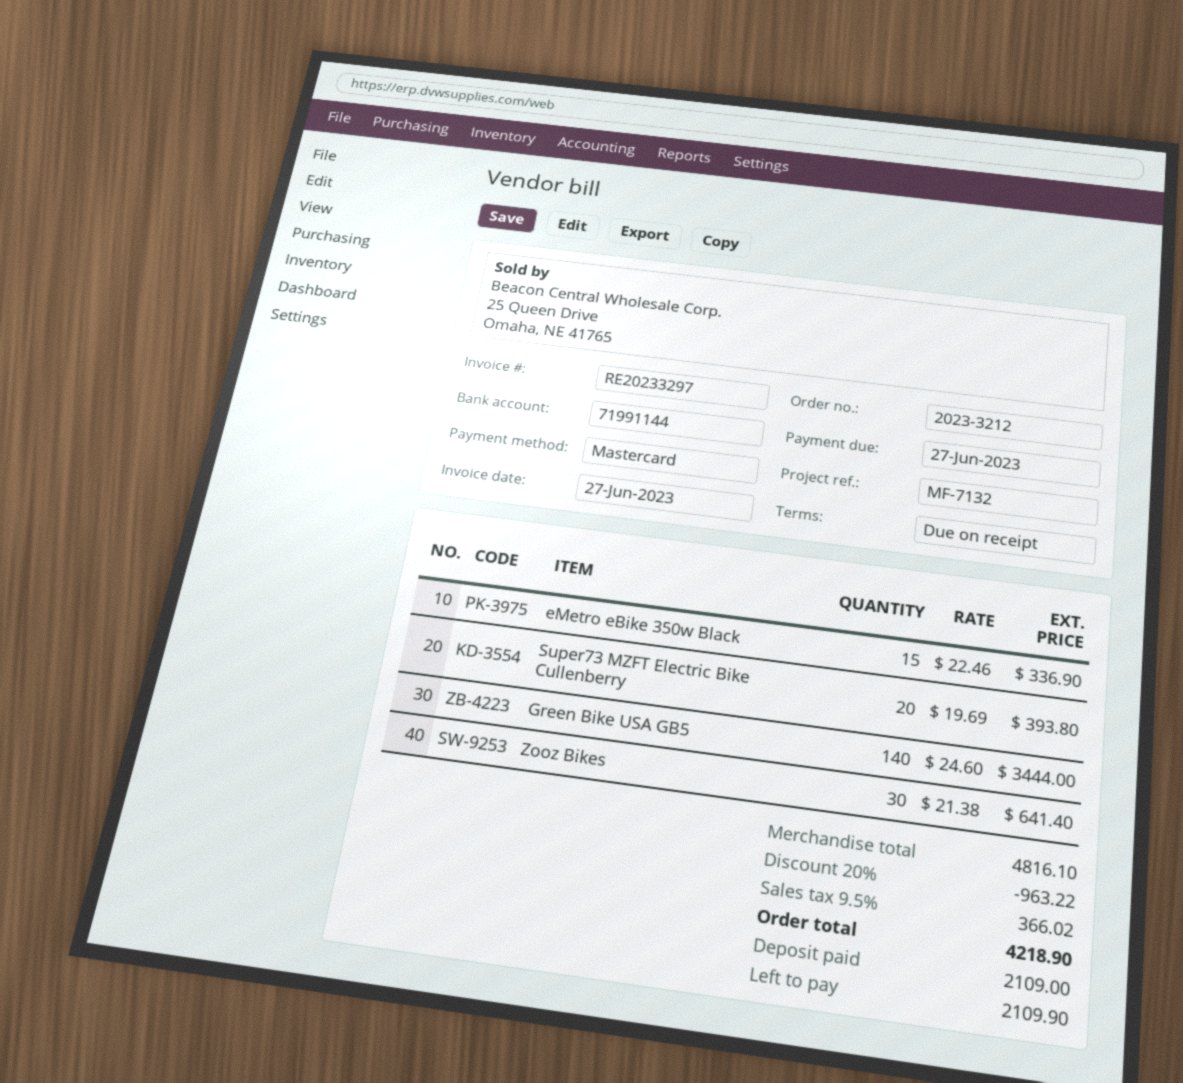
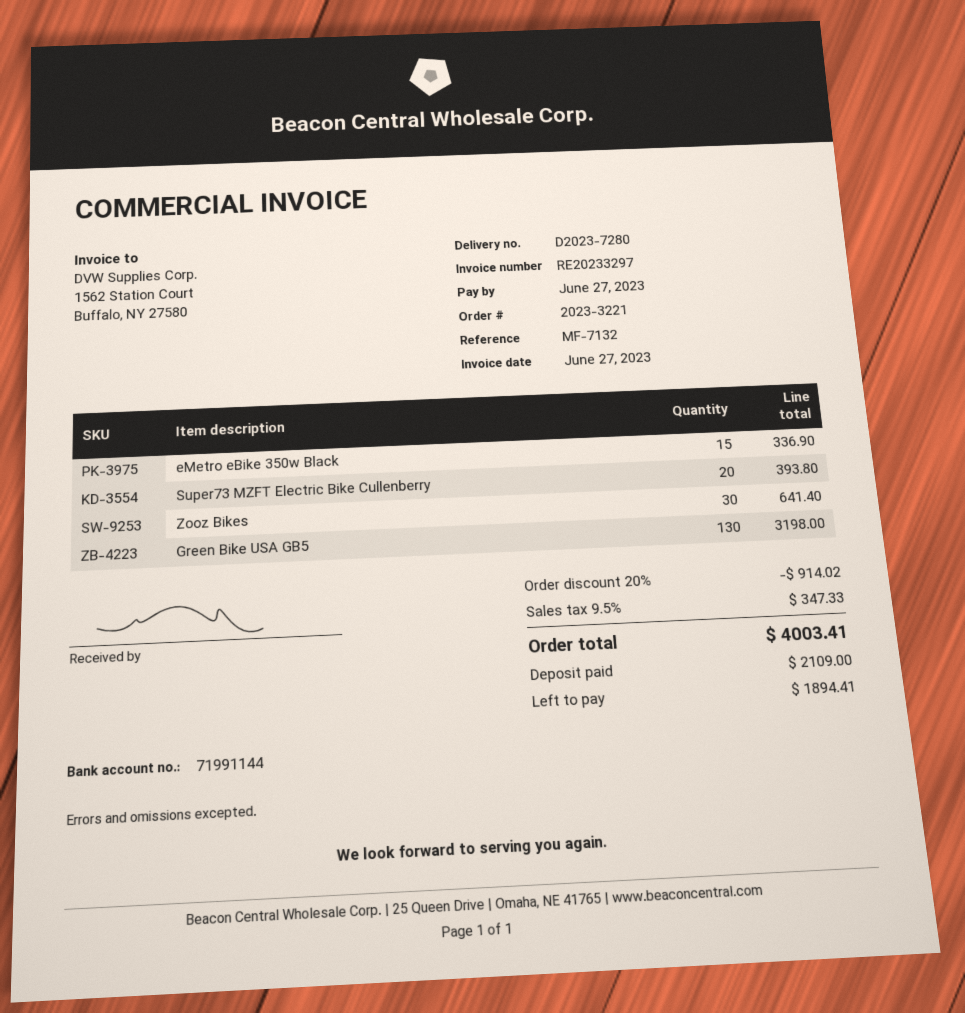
order number: 2023-3212 -> 2023-3221
Green Bike USA GB5: 140 for 3444.00 -> 130 for 3198.00
discount: 20% = 963.22 -> 20% = 914.02
tax: 9.5% = 366.02 -> 9.5% = 347.33
total: 4218.90 -> 4003.41
balance: 2109.90 -> 1894.41

